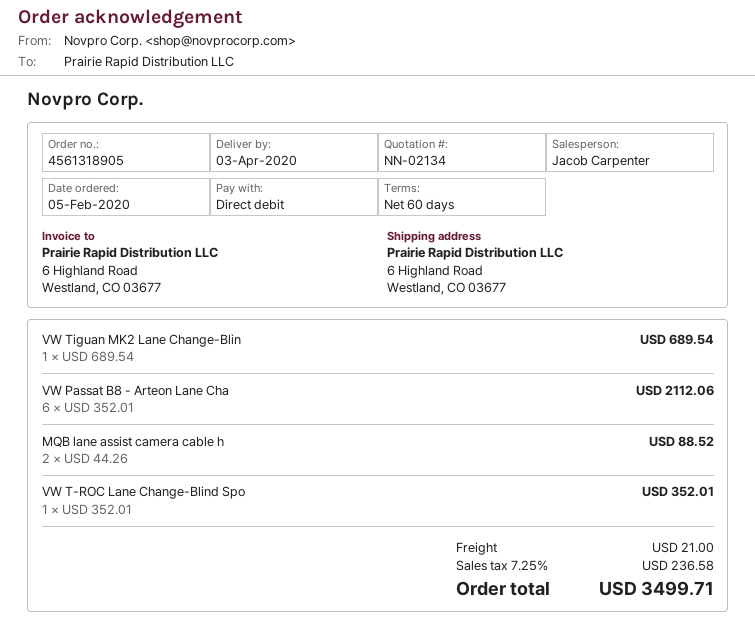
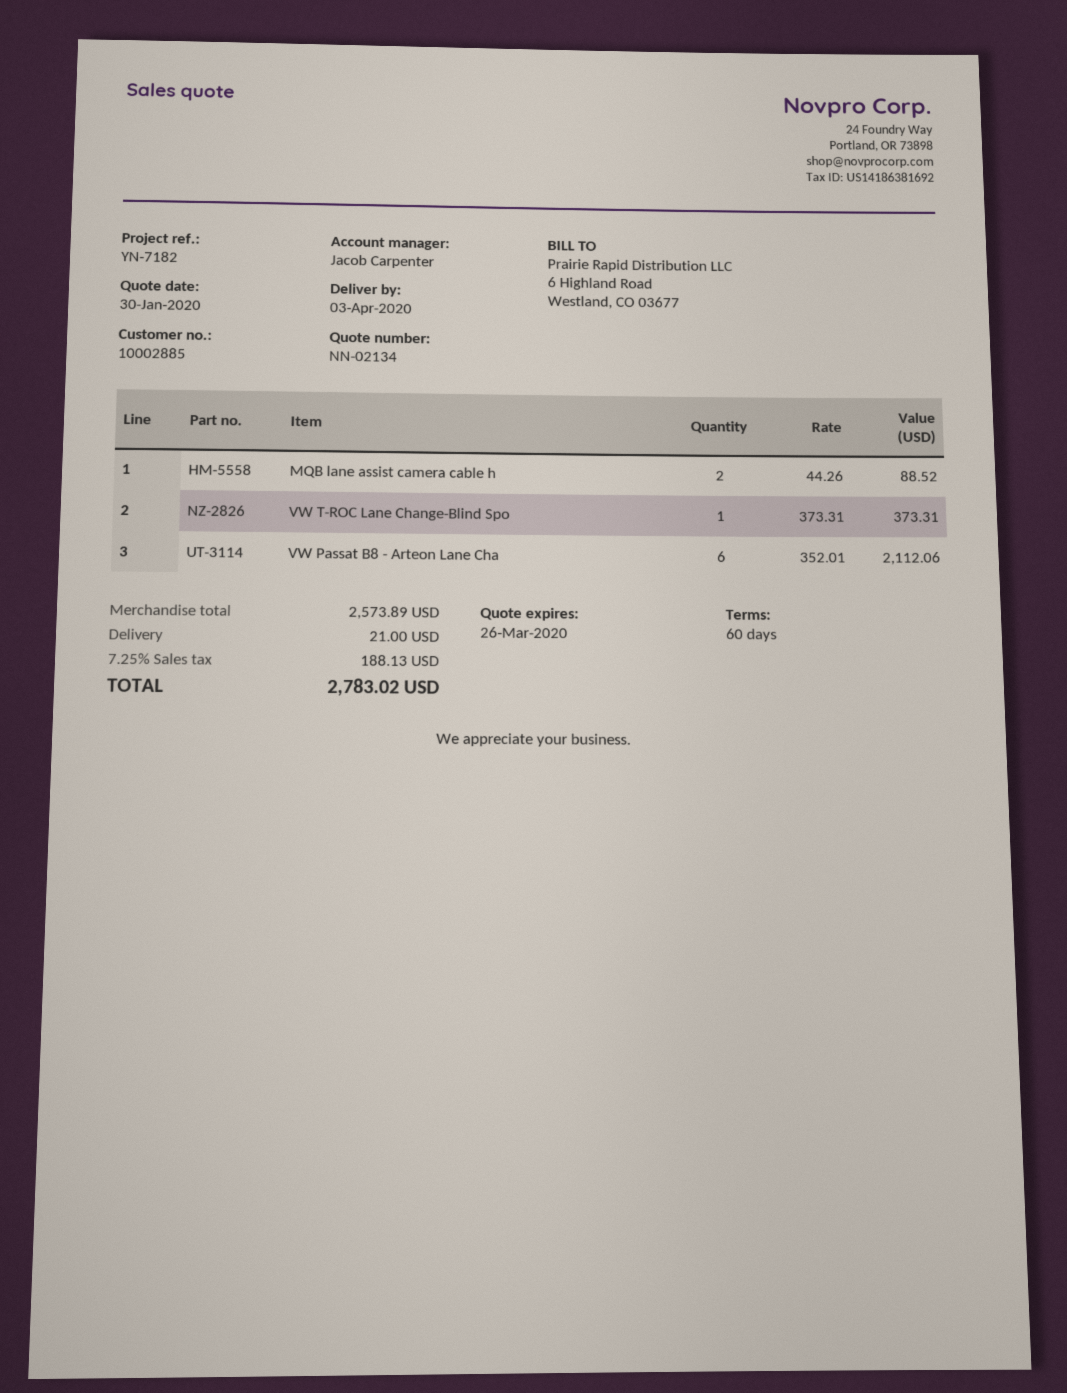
VW Tiguan MK2 Lane Change-Blin: 1 x 689.54 = 689.54 -> none
VW T-ROC Lane Change-Blind Spo: 1 x 352.01 = 352.01 -> 1 x 373.31 = 373.31
tax: 7.25% = 236.58 -> 7.25% = 188.13
total: 3499.71 -> 2783.02

